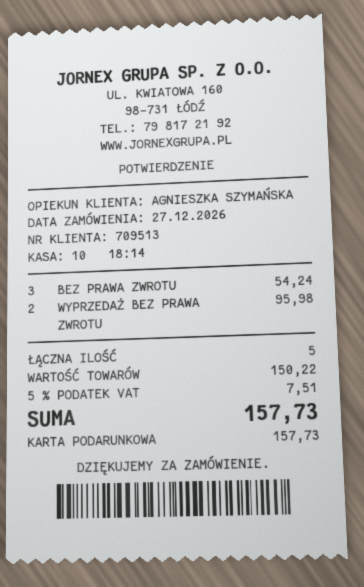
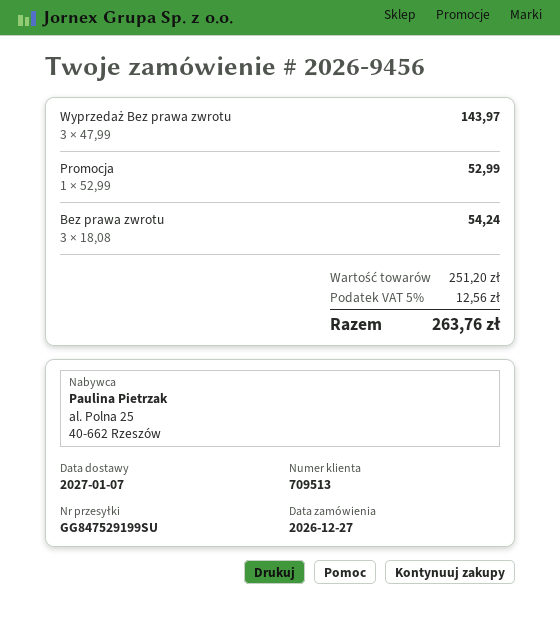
WYPRZEDAŻ BEZ PRAWA ZWROTU: 2 for 95.98 -> 3 for 143.97
Promocja: none -> 1 for 52.99
subtotal: 150.22 -> 251.20
tax: 5% = 7.51 -> 5% = 12.56
total: 157.73 -> 263.76

